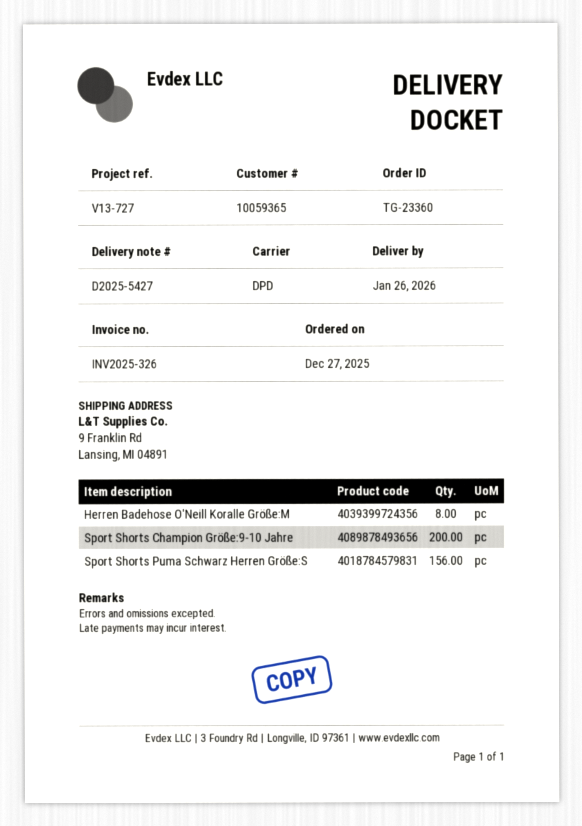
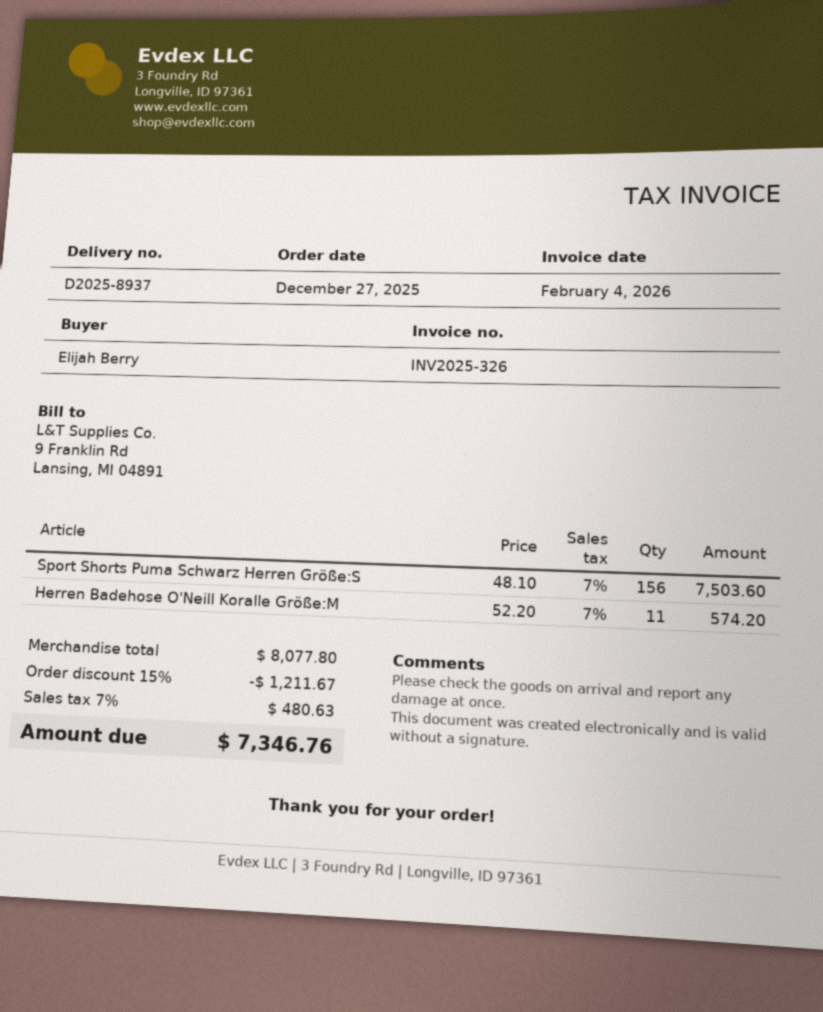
delivery note number: D2025-5427 -> D2025-8937
Herren Badehose O'Neill Koralle Größe:M: 8 -> 11
Sport Shorts Champion Größe:9-10 Jahre: 200 -> none

